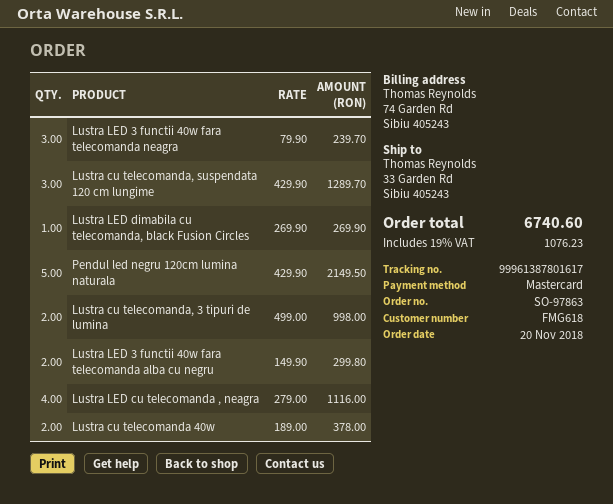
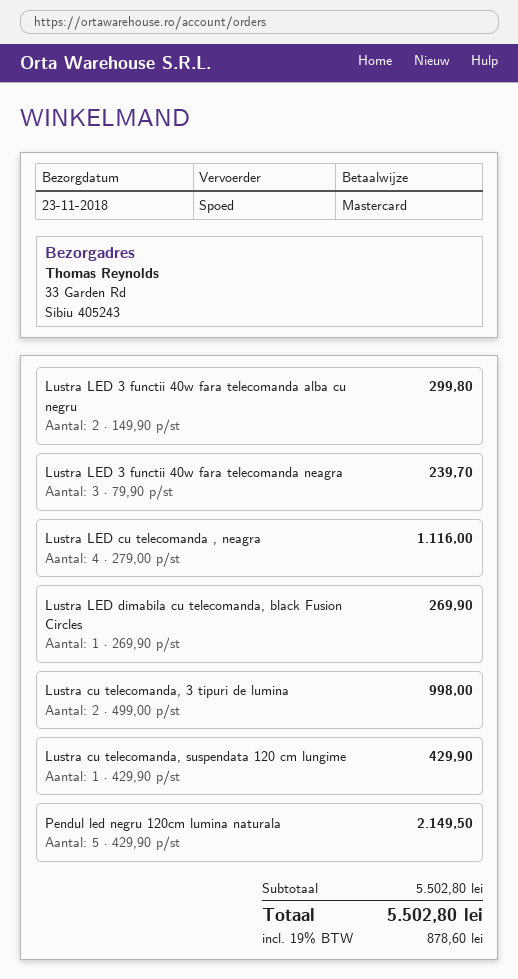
Lustra cu telecomanda, suspendata 120 cm lungime: 3 x 429.90 = 1289.70 -> 1 x 429.90 = 429.90
Lustra cu telecomanda 40w: 2 x 189.00 = 378.00 -> none
tax: 19% = 1076.23 -> 19% = 878.60
total: 6740.60 -> 5502.80

